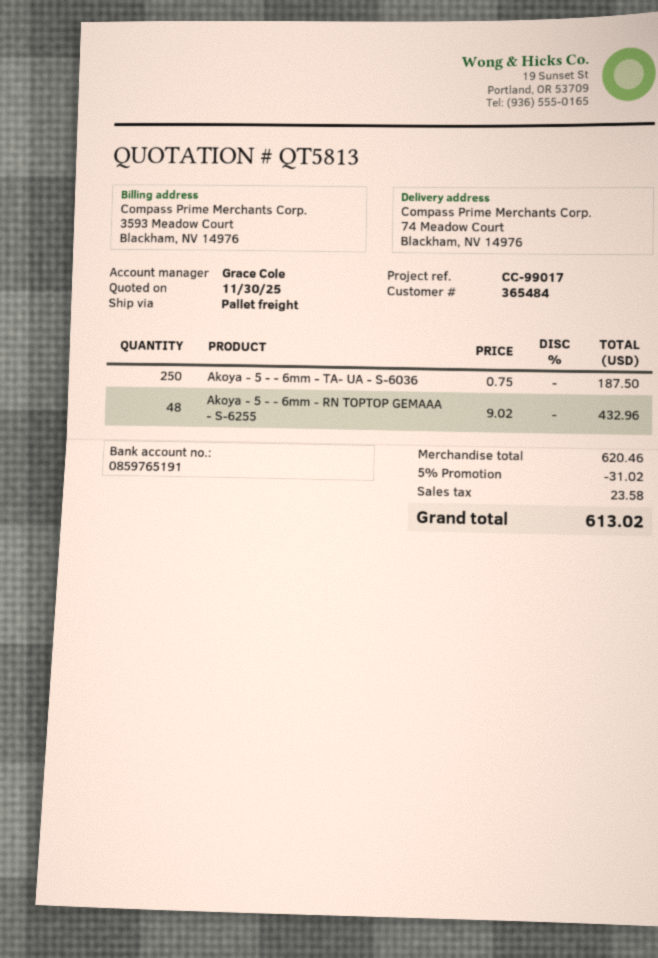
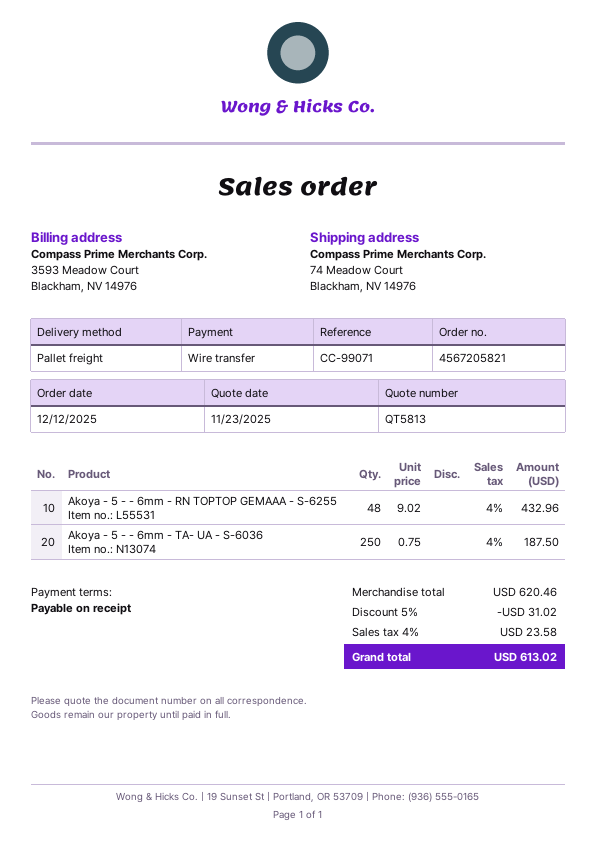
quote date: 2025-11-30 -> 2025-11-23
reference: CC-99017 -> CC-99071

